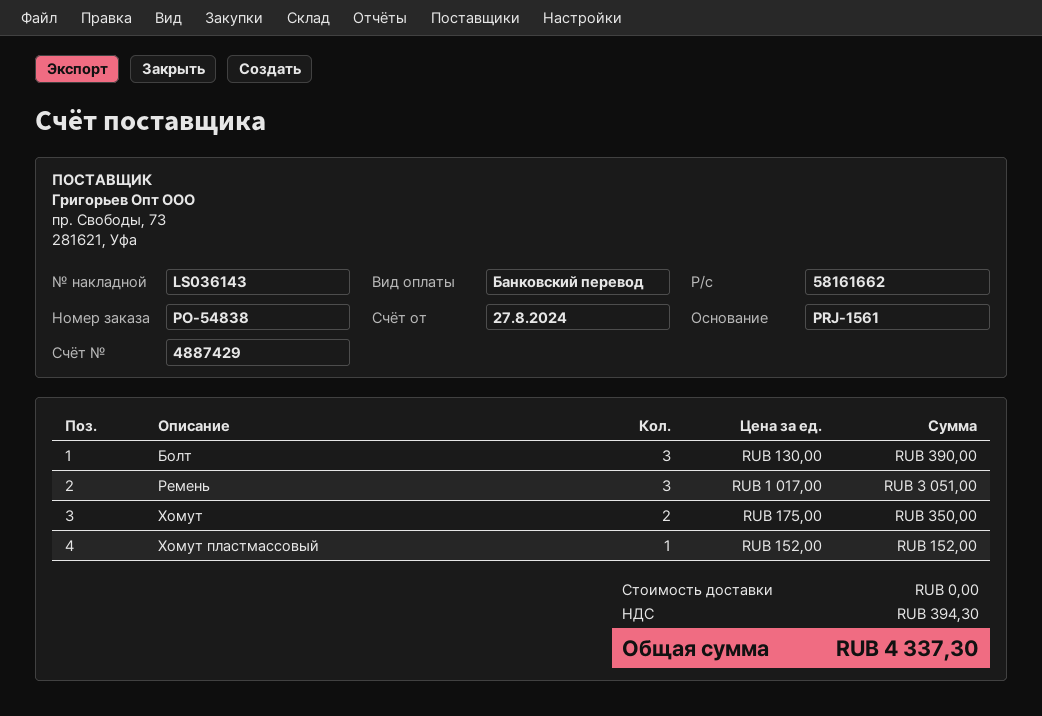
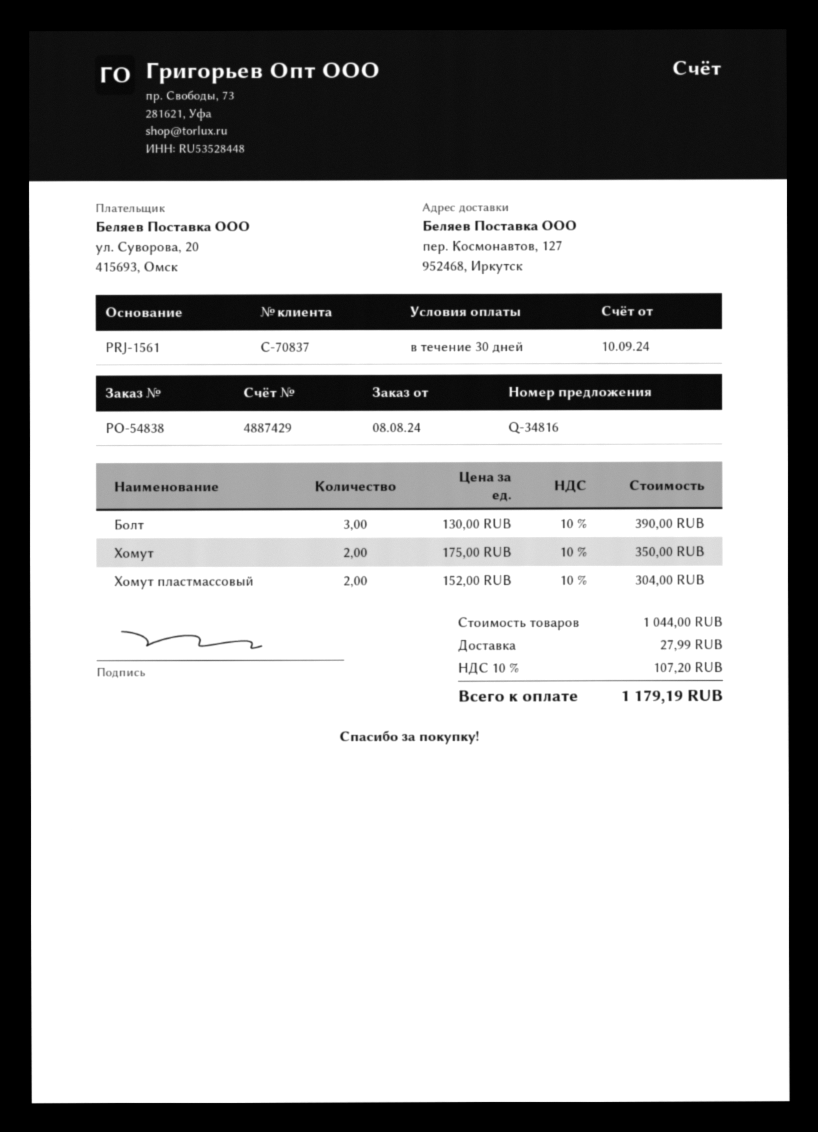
invoice date: 2024-08-27 -> 2024-09-10
Ремень: 3 x 1017.00 = 3051.00 -> none
Хомут пластмассовый: 1 x 152.00 = 152.00 -> 2 x 152.00 = 304.00
shipping: 0.00 -> 27.99
tax: 394.30 -> 107.20
total: 4337.30 -> 1179.19

